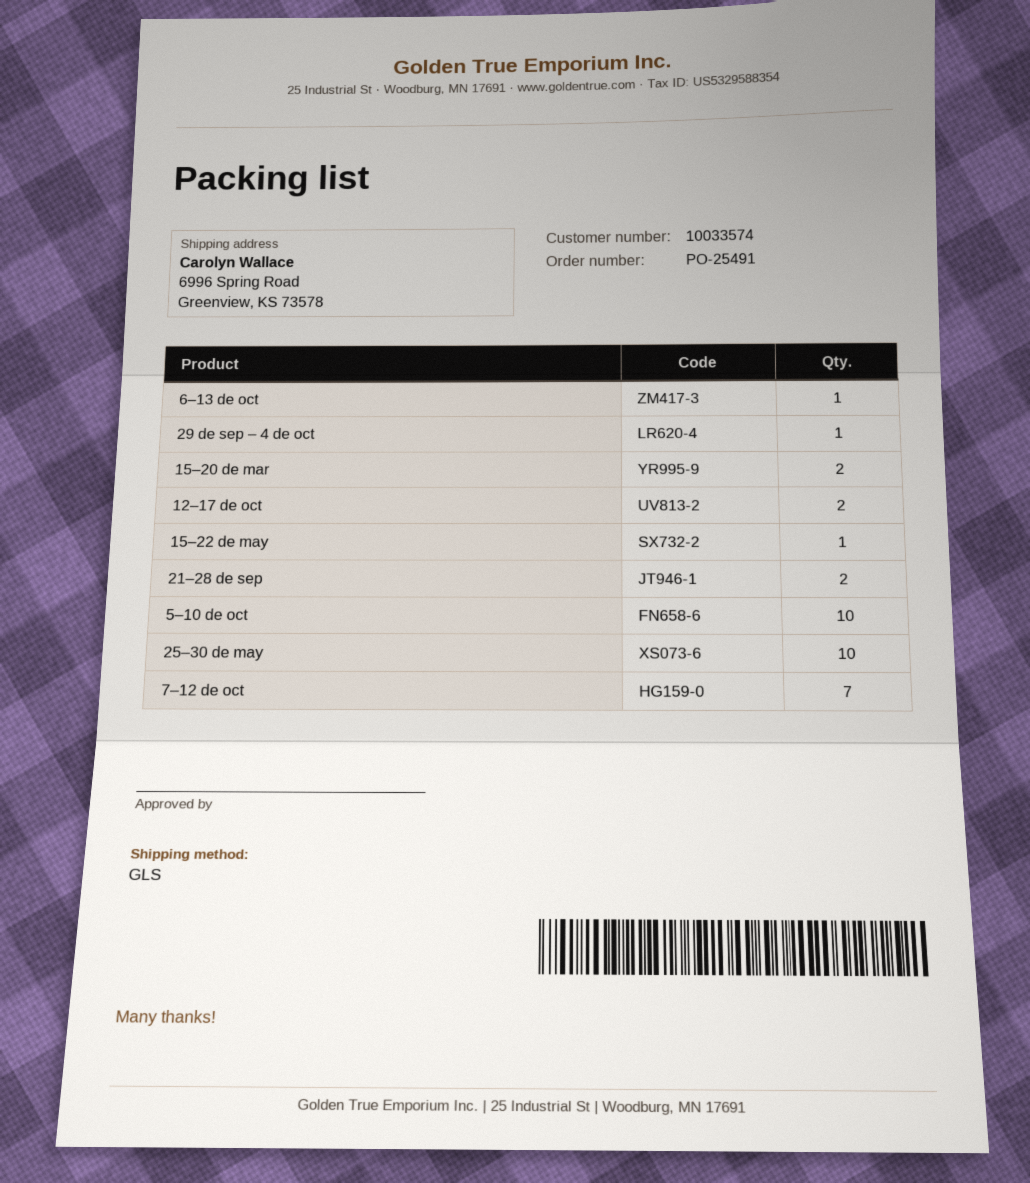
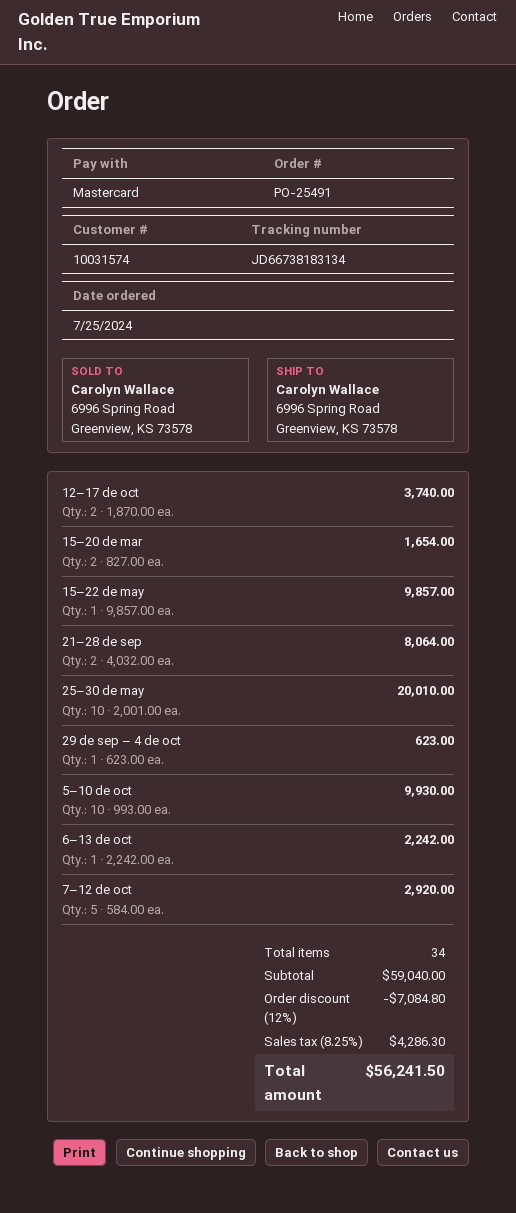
customer number: 10033574 -> 10031574
7–12 de oct: 7 -> 5

